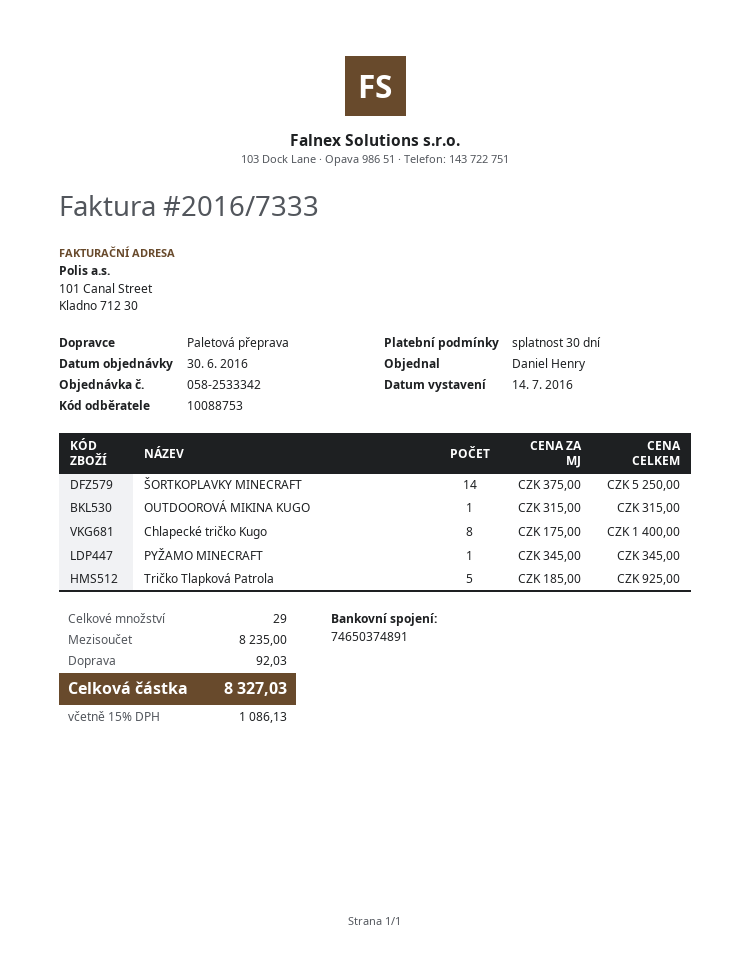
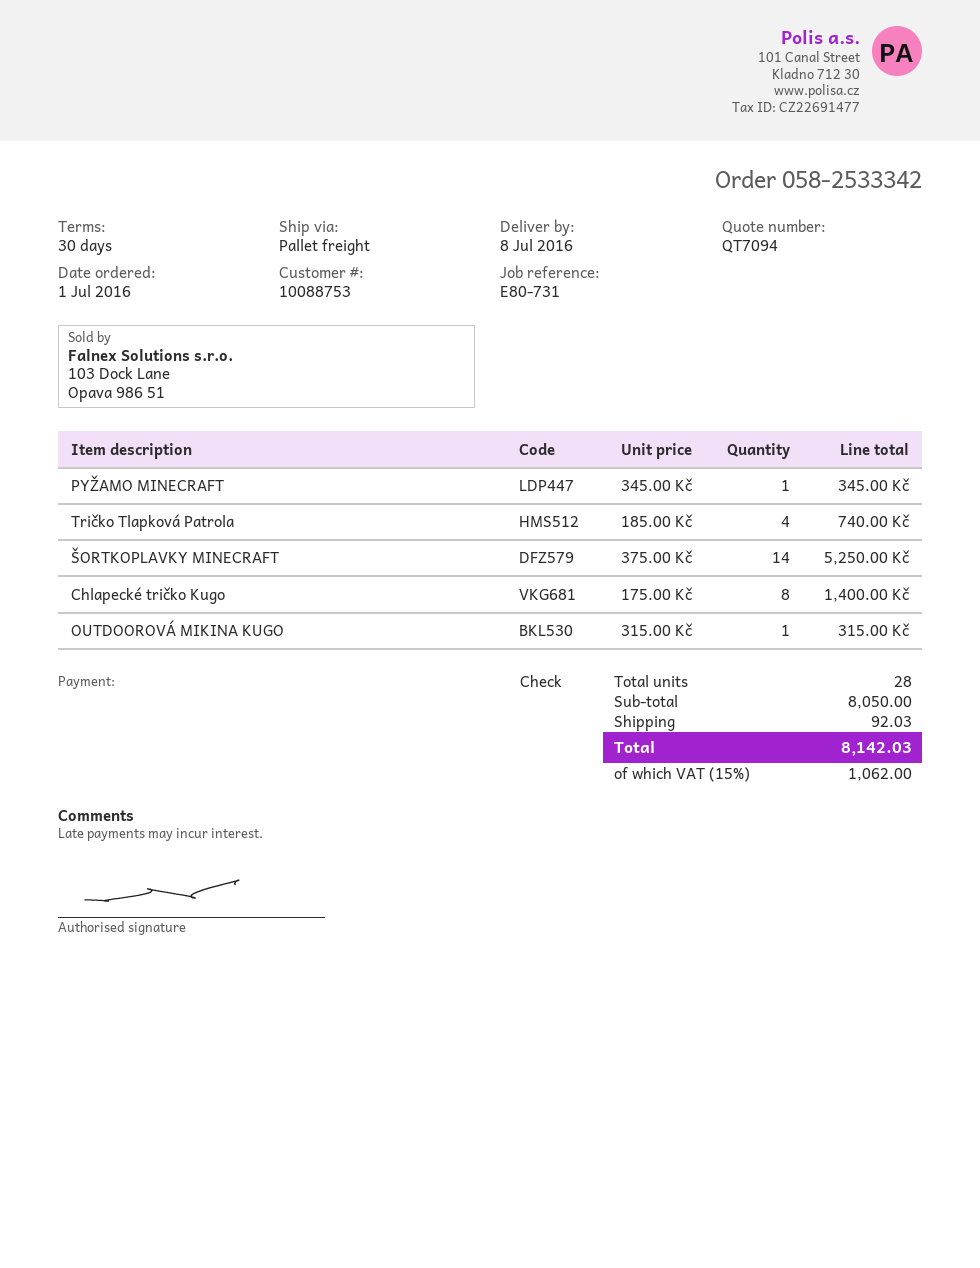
order date: 2016-06-30 -> 2016-07-01
Tričko Tlapková Patrola: 5 x 185.00 = 925.00 -> 4 x 185.00 = 740.00
total quantity: 29 -> 28
subtotal: 8235.00 -> 8050.00
tax: 15% = 1086.13 -> 15% = 1062.00
total: 8327.03 -> 8142.03

